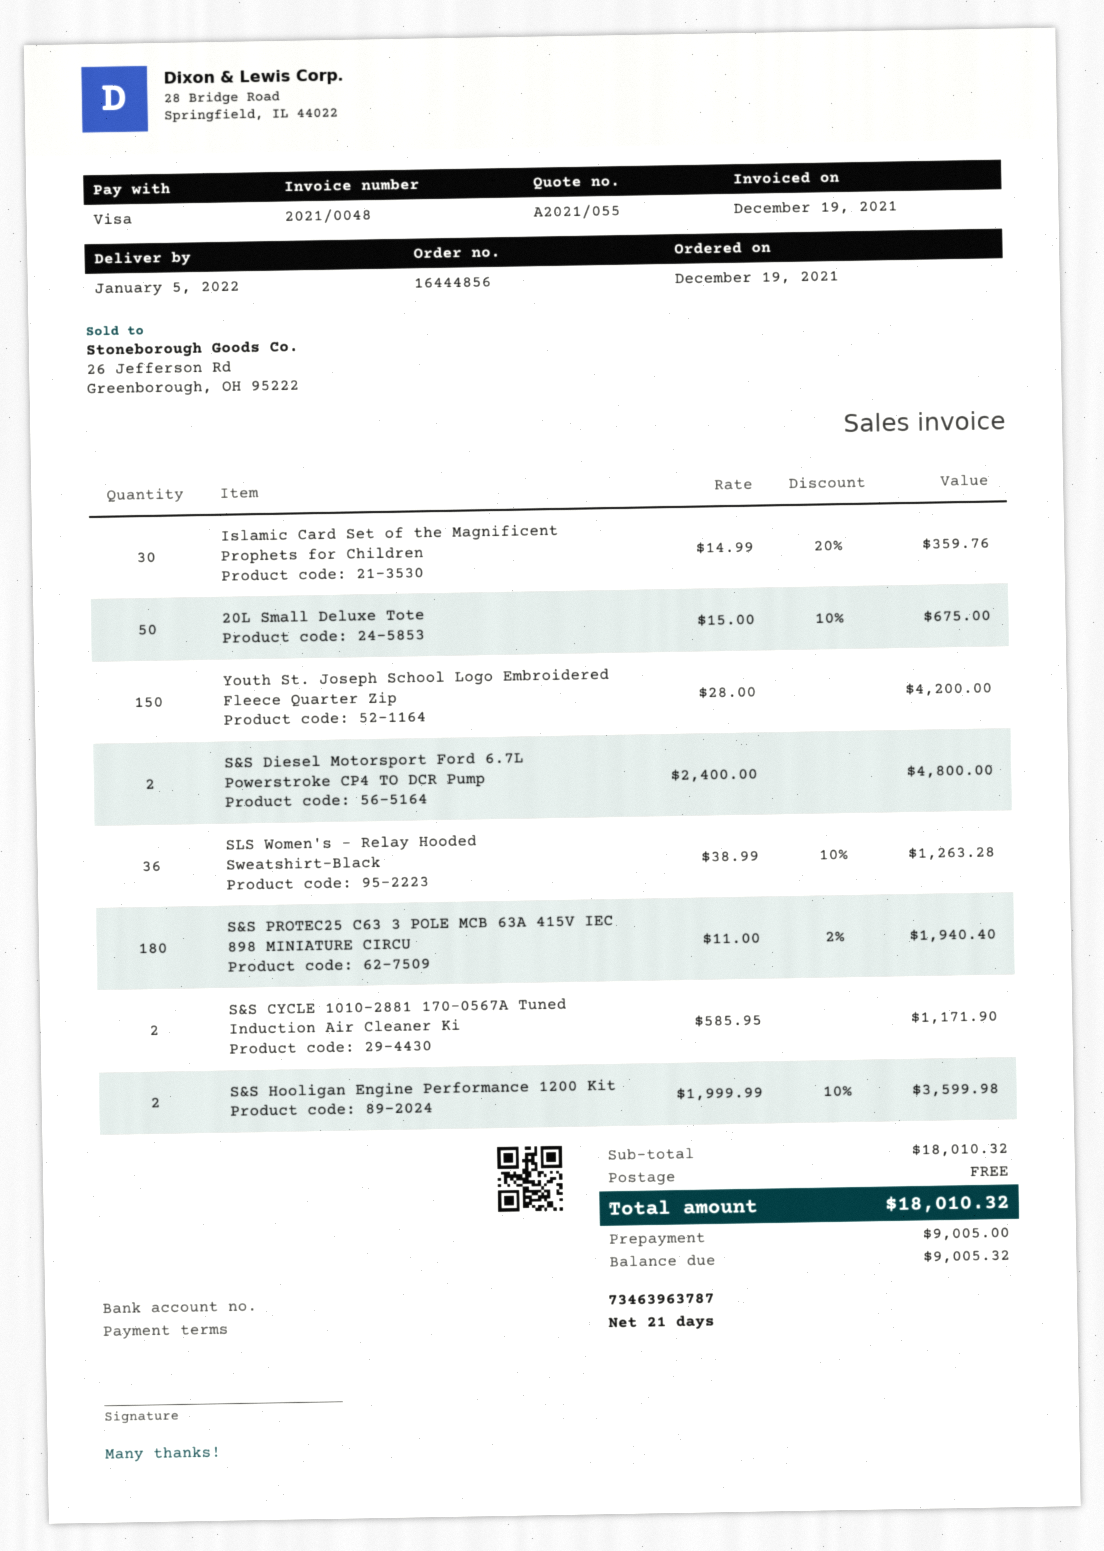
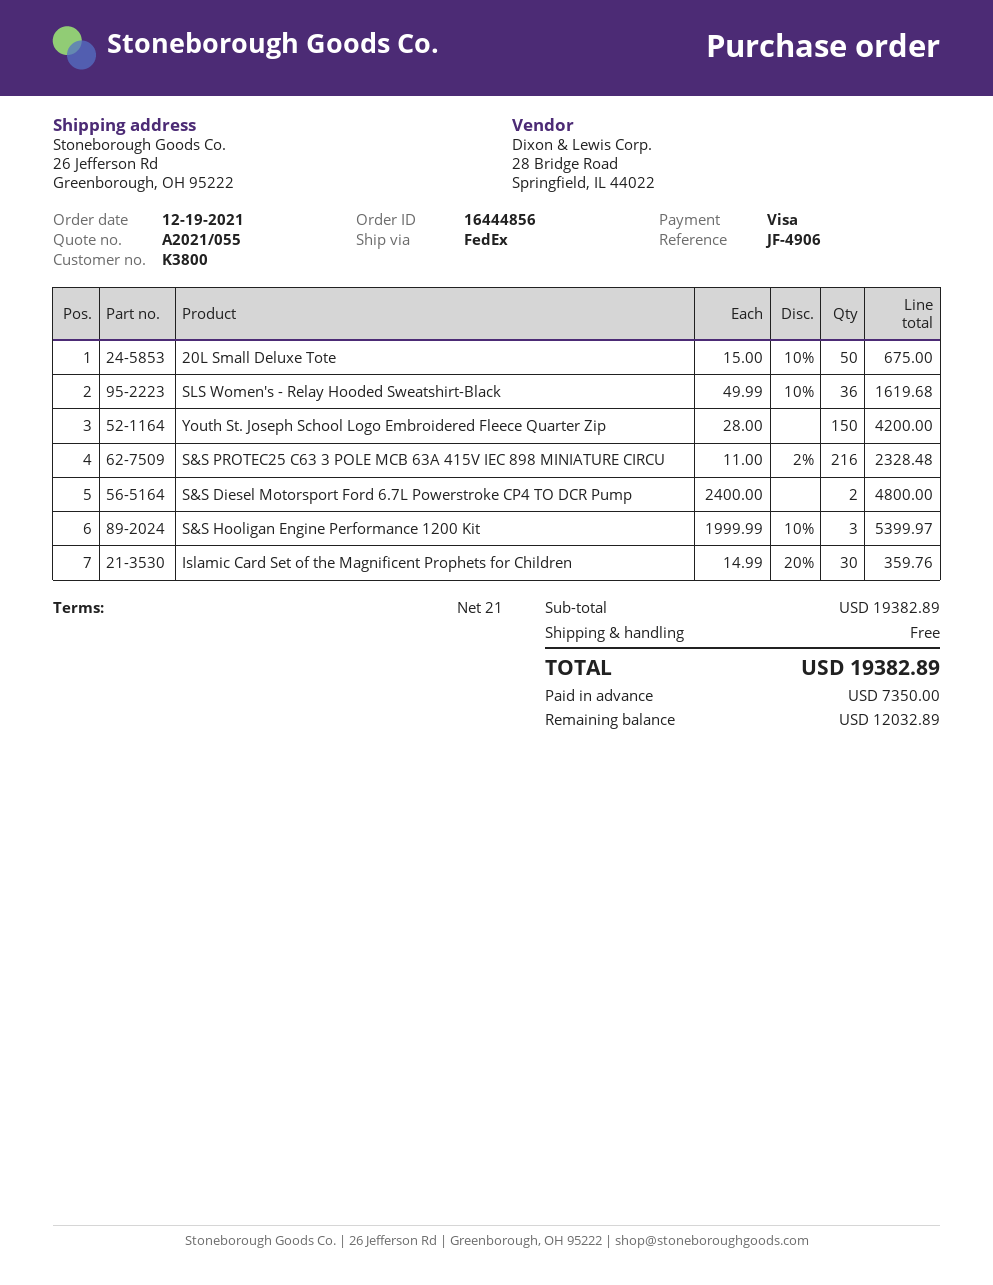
SLS Women's - Relay Hooded Sweatshirt-Black: 36 x 38.99 - 10% = 1263.28 -> 36 x 49.99 - 10% = 1619.68
S&S PROTEC25 C63 3 POLE MCB 63A 415V IEC 898 MINIATURE CIRCU: 180 x 11.00 - 2% = 1940.40 -> 216 x 11.00 - 2% = 2328.48
S&S CYCLE 1010-2881 170-0567A Tuned Induction Air Cleaner Ki: 2 x 585.95 = 1171.90 -> none
S&S Hooligan Engine Performance 1200 Kit: 2 x 1999.99 - 10% = 3599.98 -> 3 x 1999.99 - 10% = 5399.97
subtotal: 18010.32 -> 19382.89
total: 18010.32 -> 19382.89
deposit: 9005.00 -> 7350.00
balance: 9005.32 -> 12032.89

